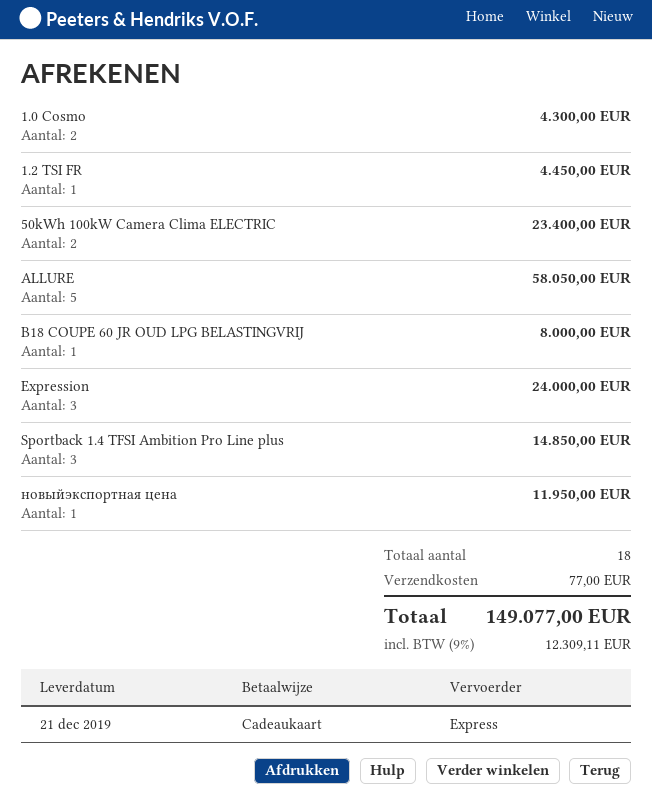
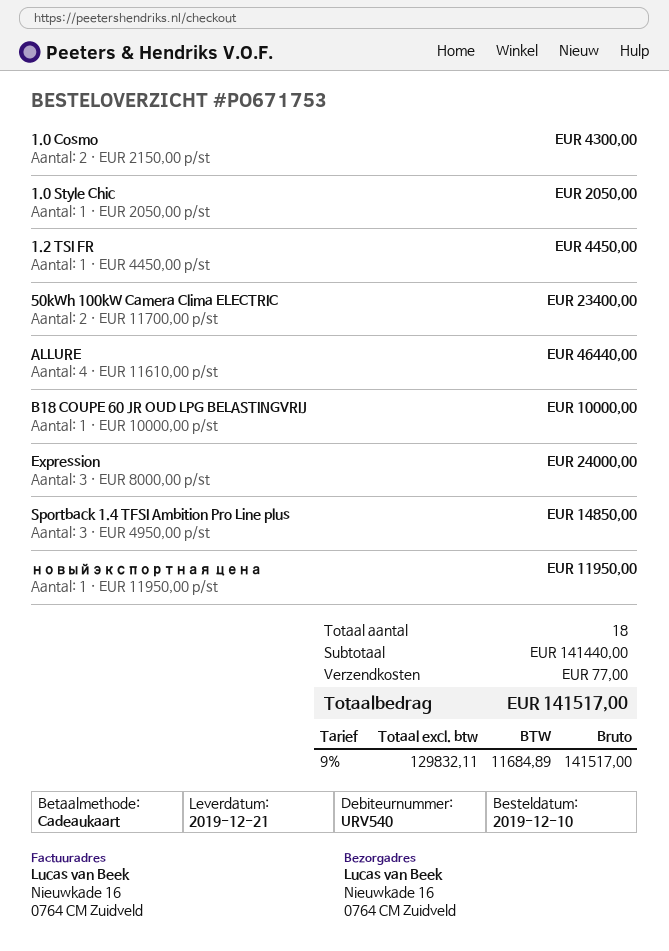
ALLURE: 5 for 58050.00 -> 4 for 46440.00
B18 COUPE 60 JR OUD LPG BELASTINGVRIJ: 1 for 8000.00 -> 1 for 10000.00
1.0 Style Chic: none -> 1 for 2050.00
tax: 9% = 12309.11 -> 9% = 11684.89
total: 149077.00 -> 141517.00

